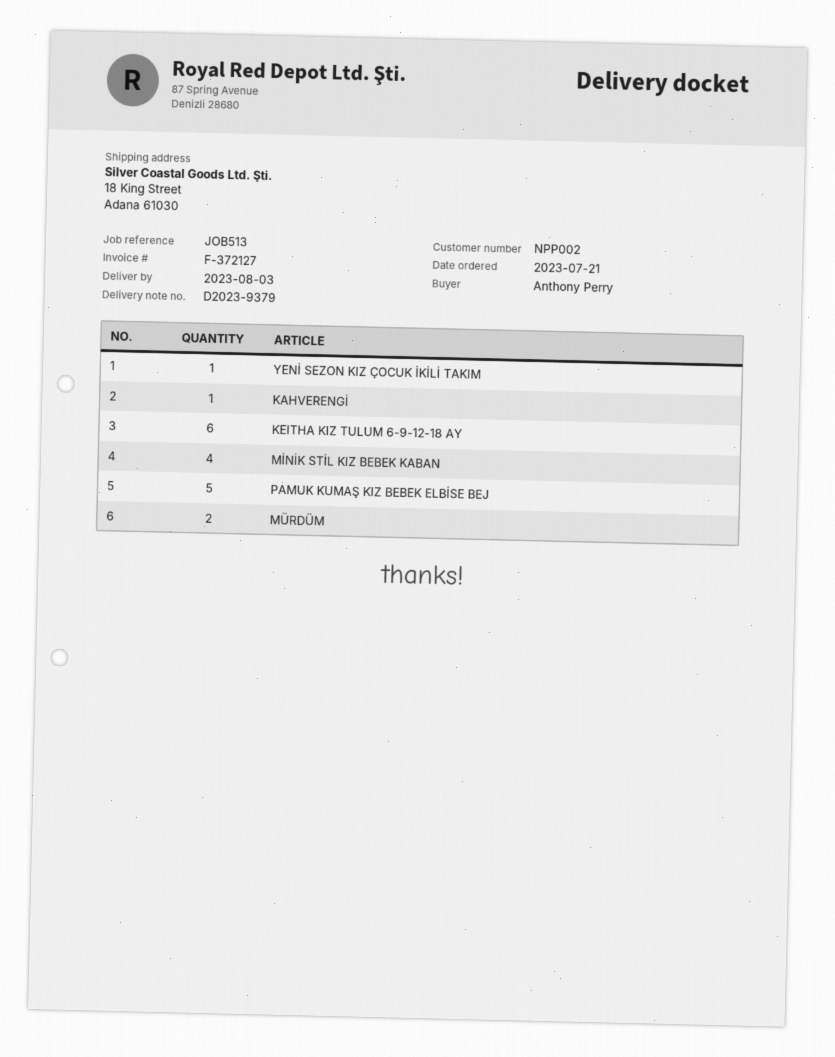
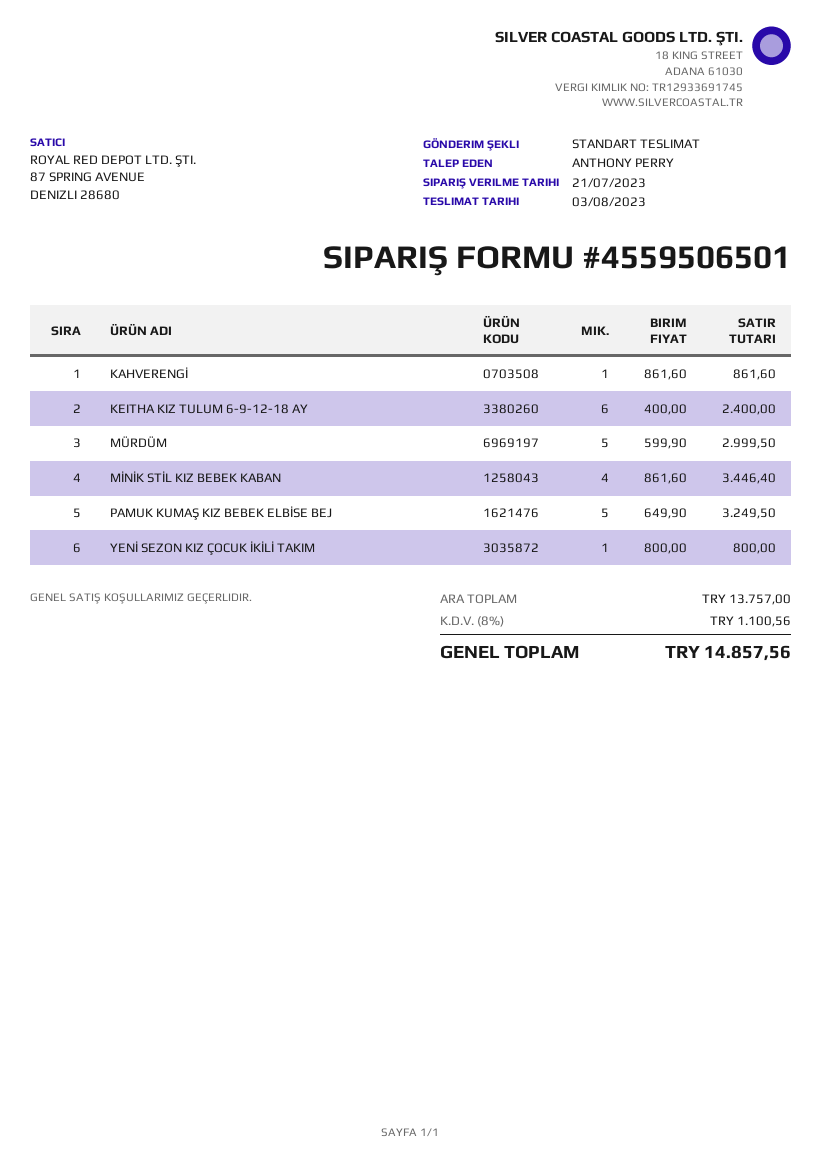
MÜRDÜM: 2 -> 5

